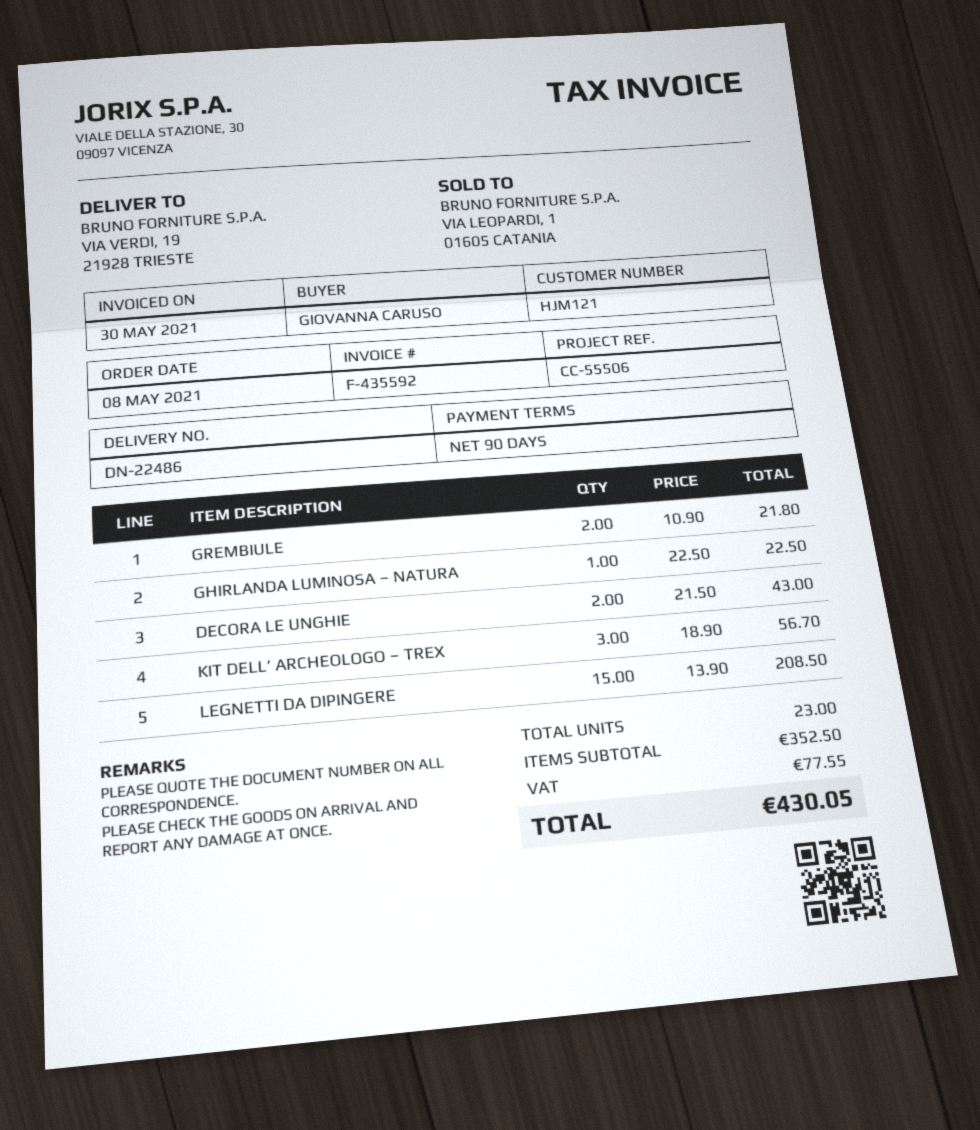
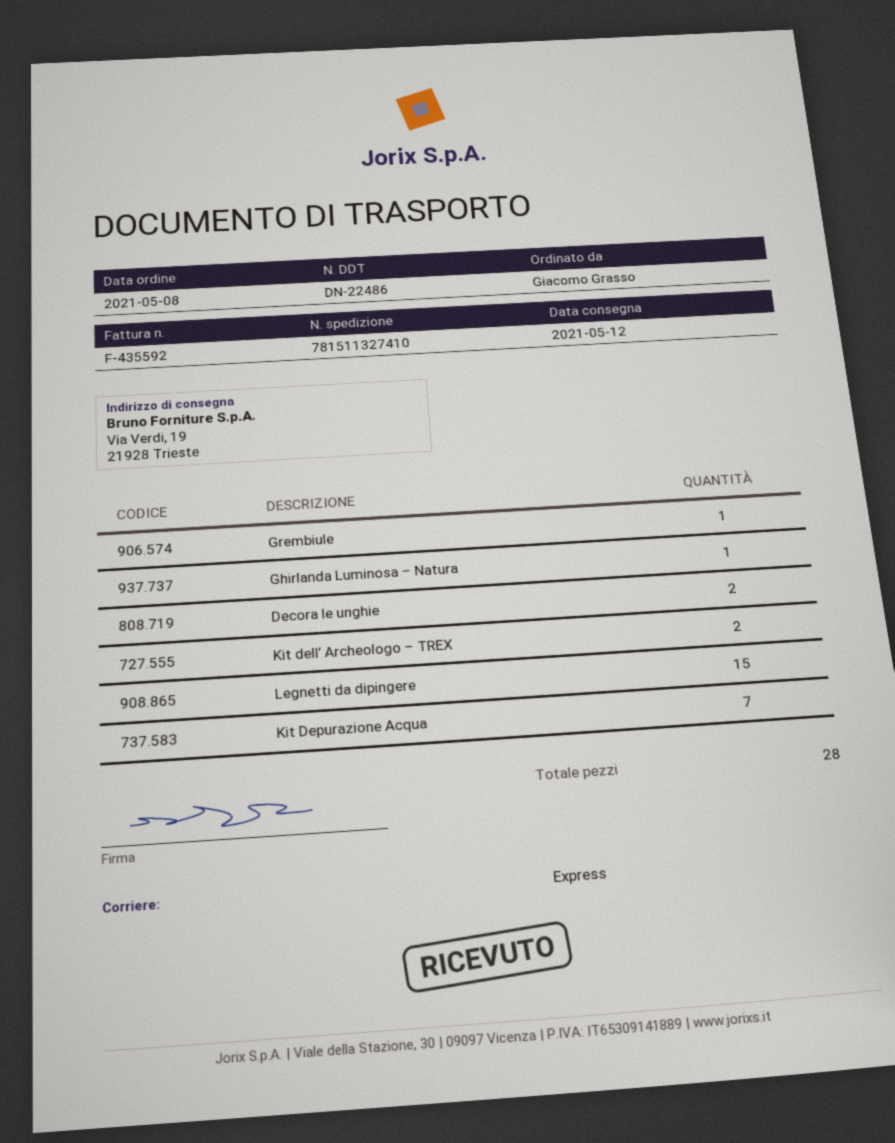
ordered by: GIOVANNA CARUSO -> Giacomo Grasso
GREMBIULE: 2 -> 1
KIT DELL’ ARCHEOLOGO – TREX: 3 -> 2
Kit Depurazione Acqua: none -> 7
total quantity: 23 -> 28

